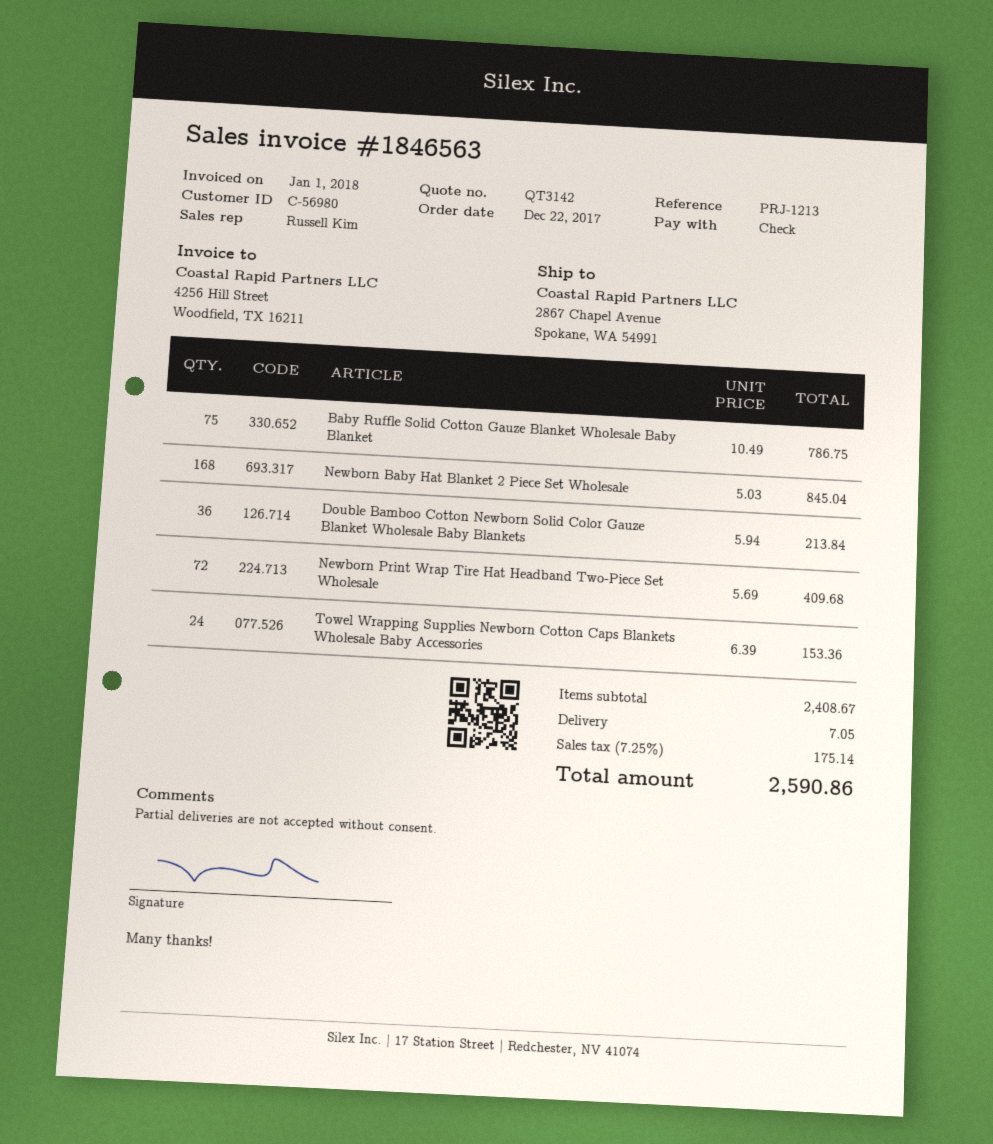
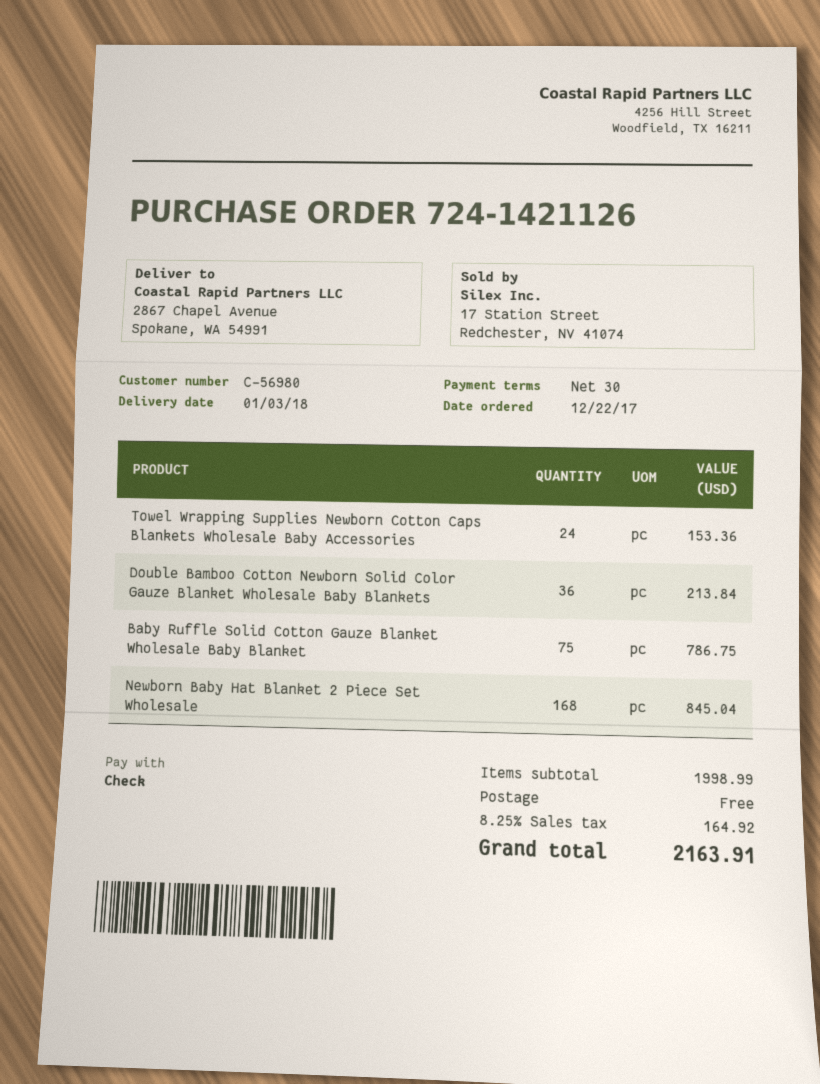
Newborn Print Wrap Tire Hat Headband Two-Piece Set Wholesale: 72 for 409.68 -> none
subtotal: 2408.67 -> 1998.99
shipping: 7.05 -> 0.00
tax: 7.25% = 175.14 -> 8.25% = 164.92
total: 2590.86 -> 2163.91

